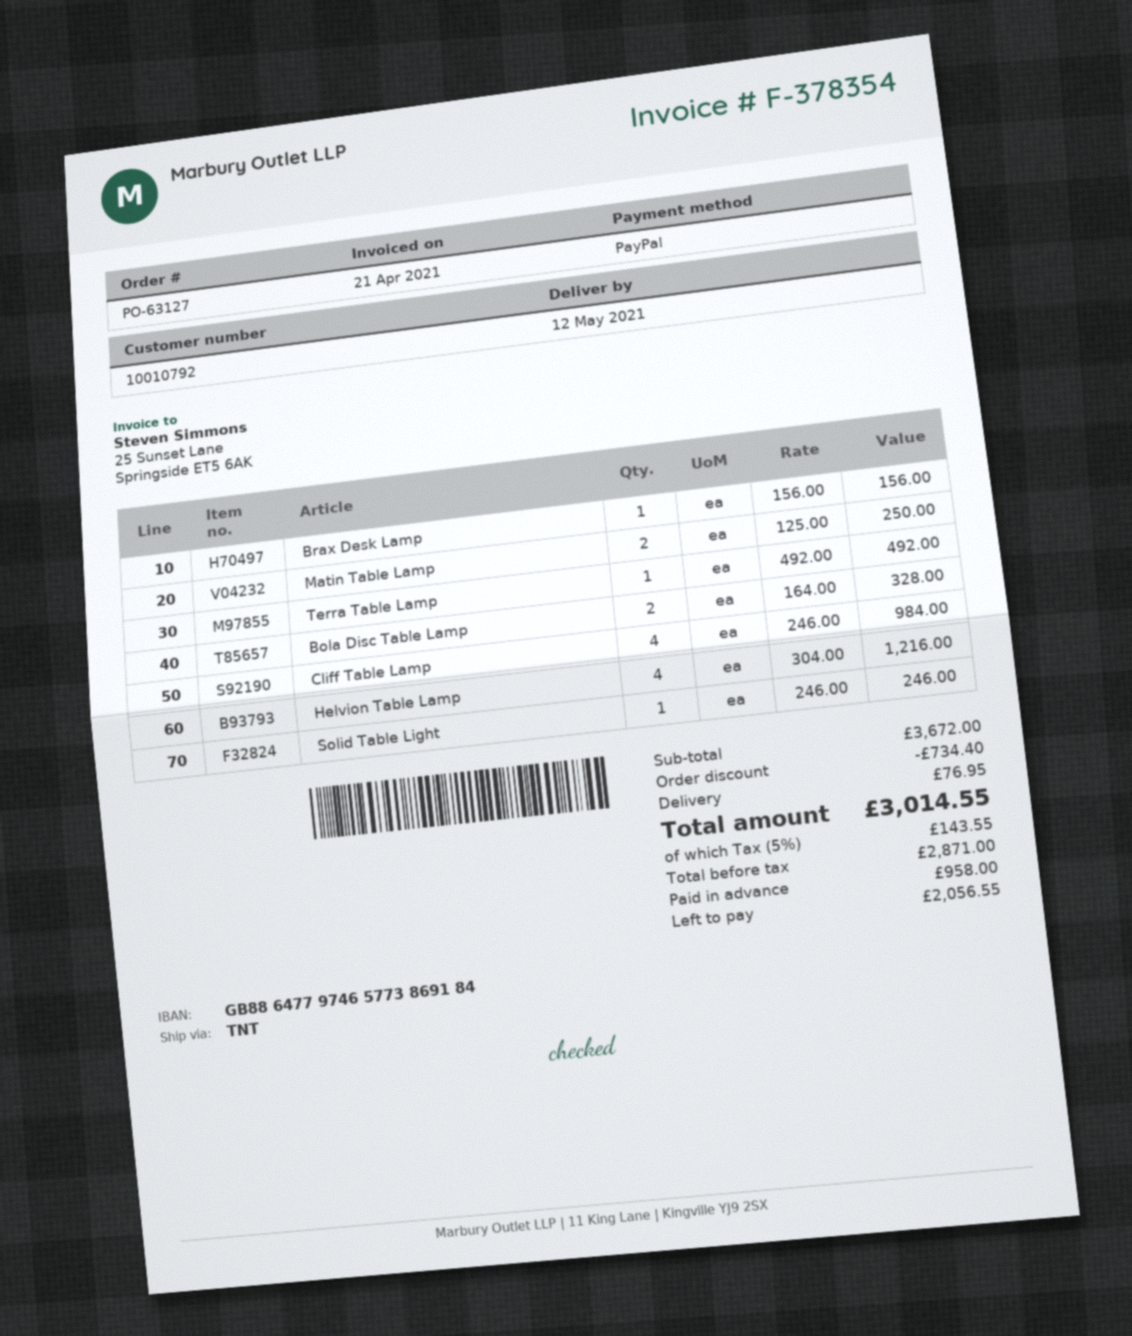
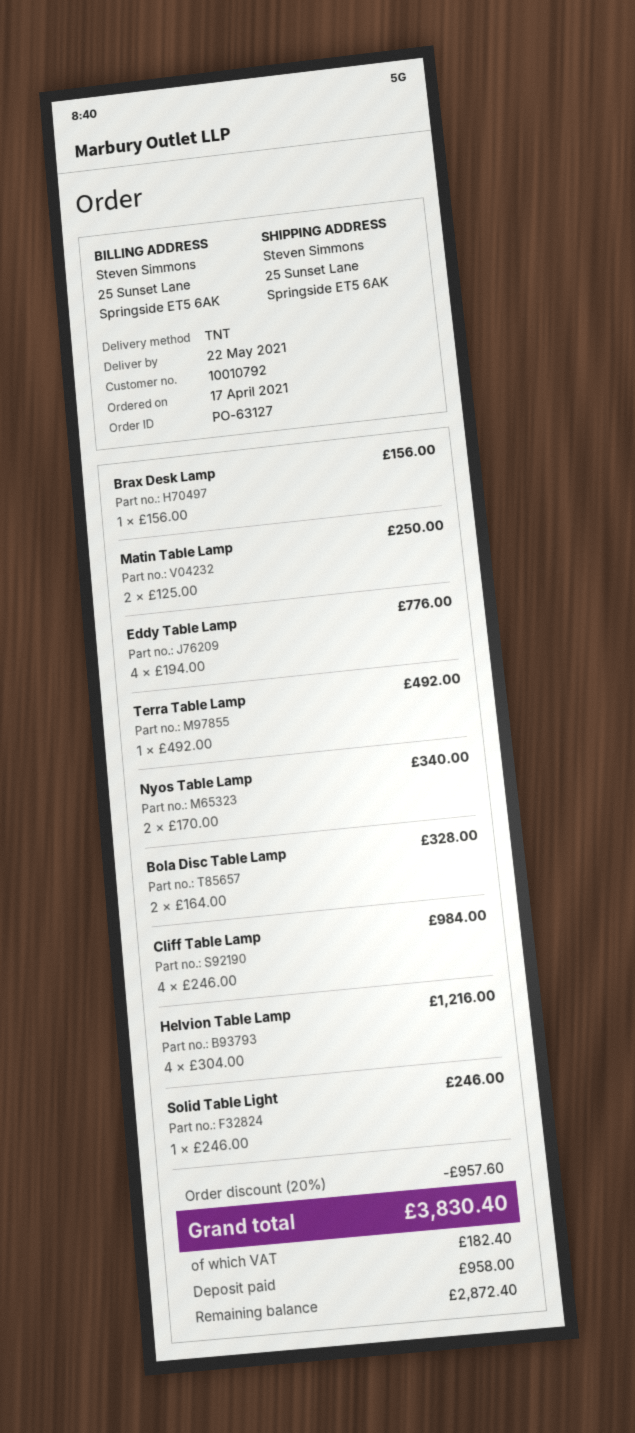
delivery date: 2021-05-12 -> 2021-05-22
Eddy Table Lamp: none -> 4 x 194.00 = 776.00
Nyos Table Lamp: none -> 2 x 170.00 = 340.00
discount: 734.40 -> 957.60
shipping: 76.95 -> none
tax: 143.55 -> 182.40
total: 3014.55 -> 3830.40
balance: 2056.55 -> 2872.40

